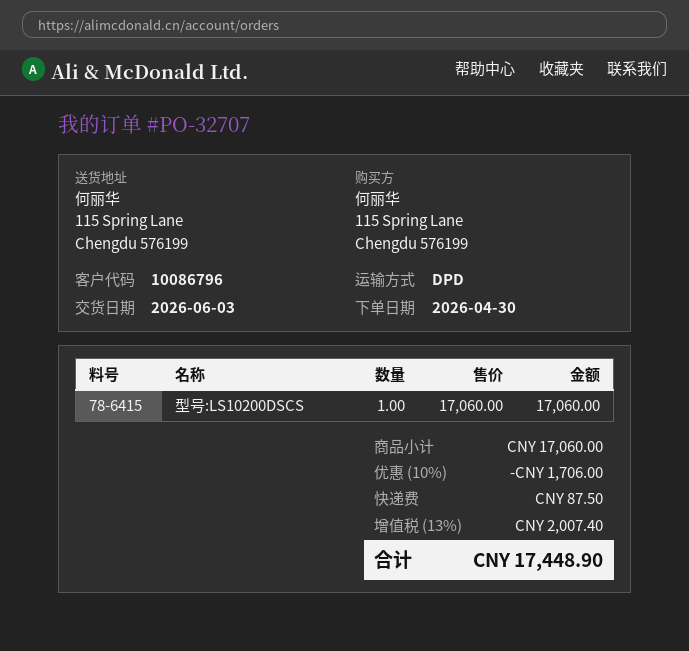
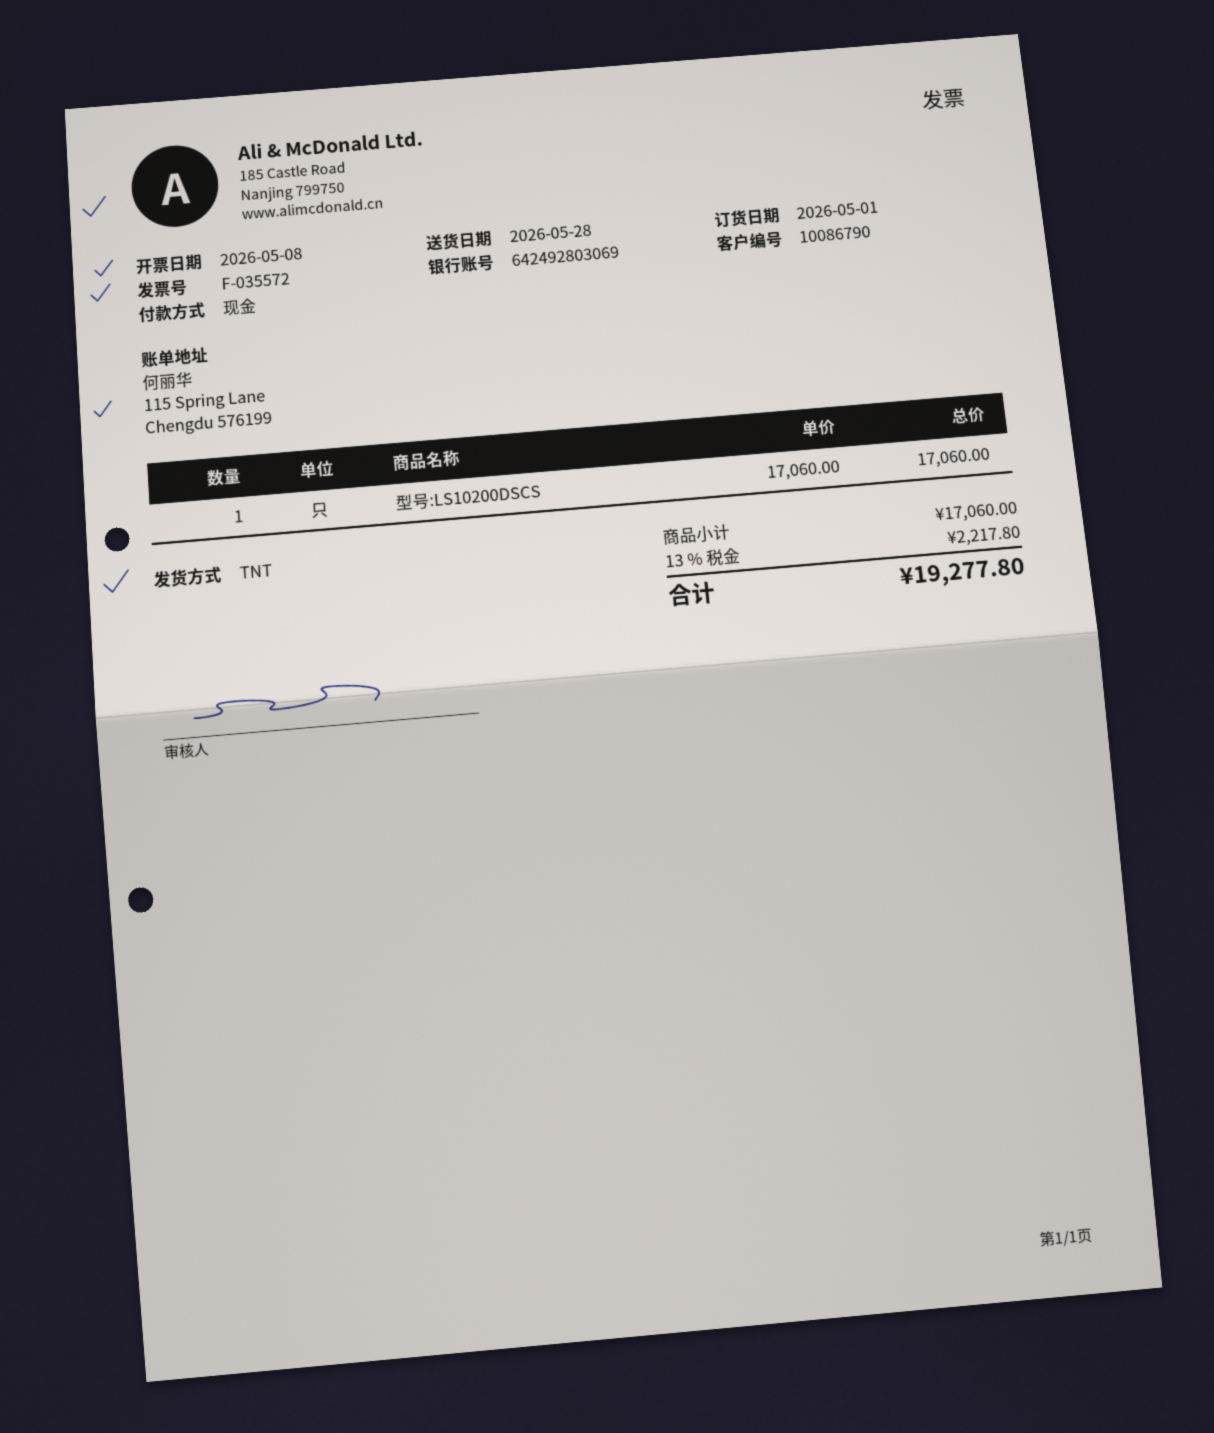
order date: 2026-04-30 -> 2026-05-01
delivery date: 2026-06-03 -> 2026-05-28
customer number: 10086796 -> 10086790
shipping method: DPD -> TNT
discount: 10% = 1706.00 -> none
shipping: 87.50 -> none
tax: 13% = 2007.40 -> 13% = 2217.80
total: 17448.90 -> 19277.80

